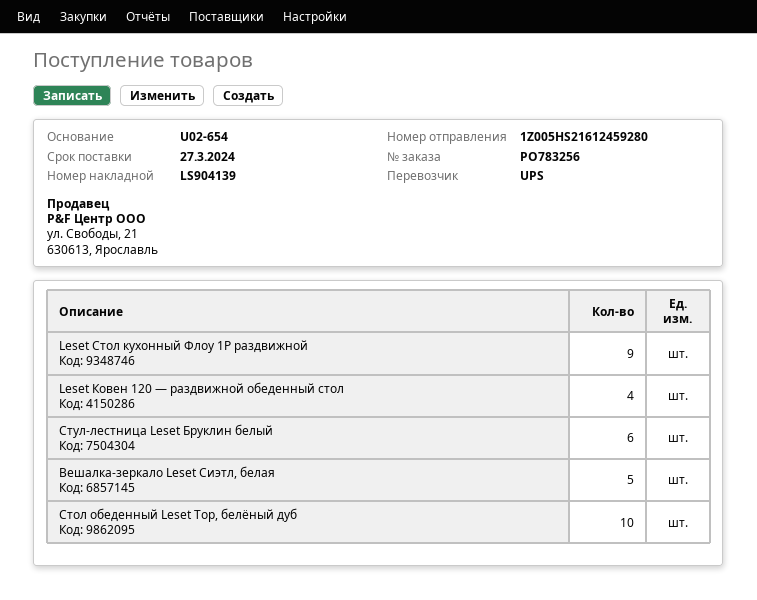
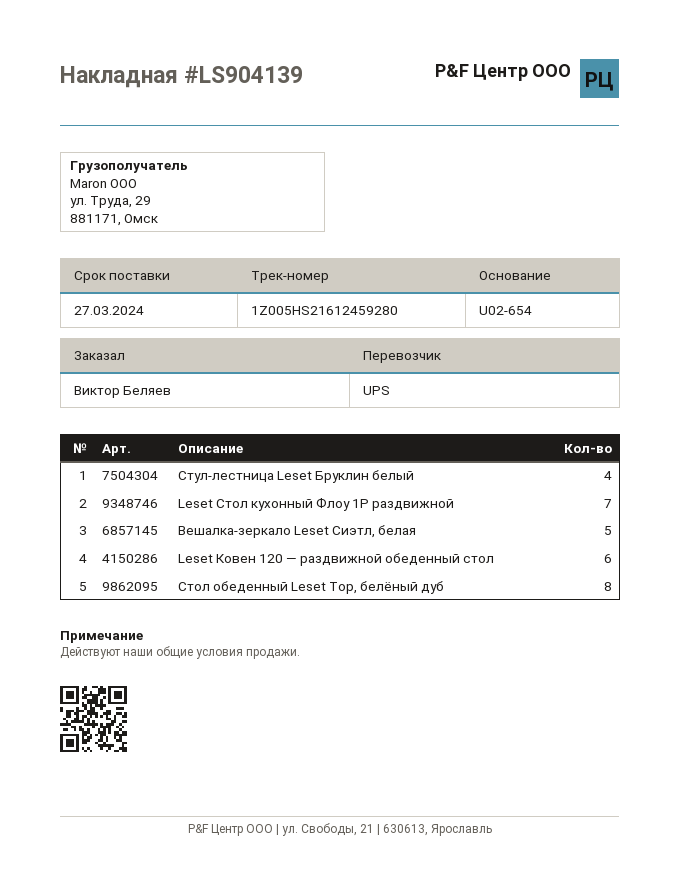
Leset Стол кухонный Флоу 1Р раздвижной: 9 -> 7
Leset Ковен 120 — раздвижной обеденный стол: 4 -> 6
Стул-лестница Leset Бруклин белый: 6 -> 4
Стол обеденный Leset Тор, белёный дуб: 10 -> 8

